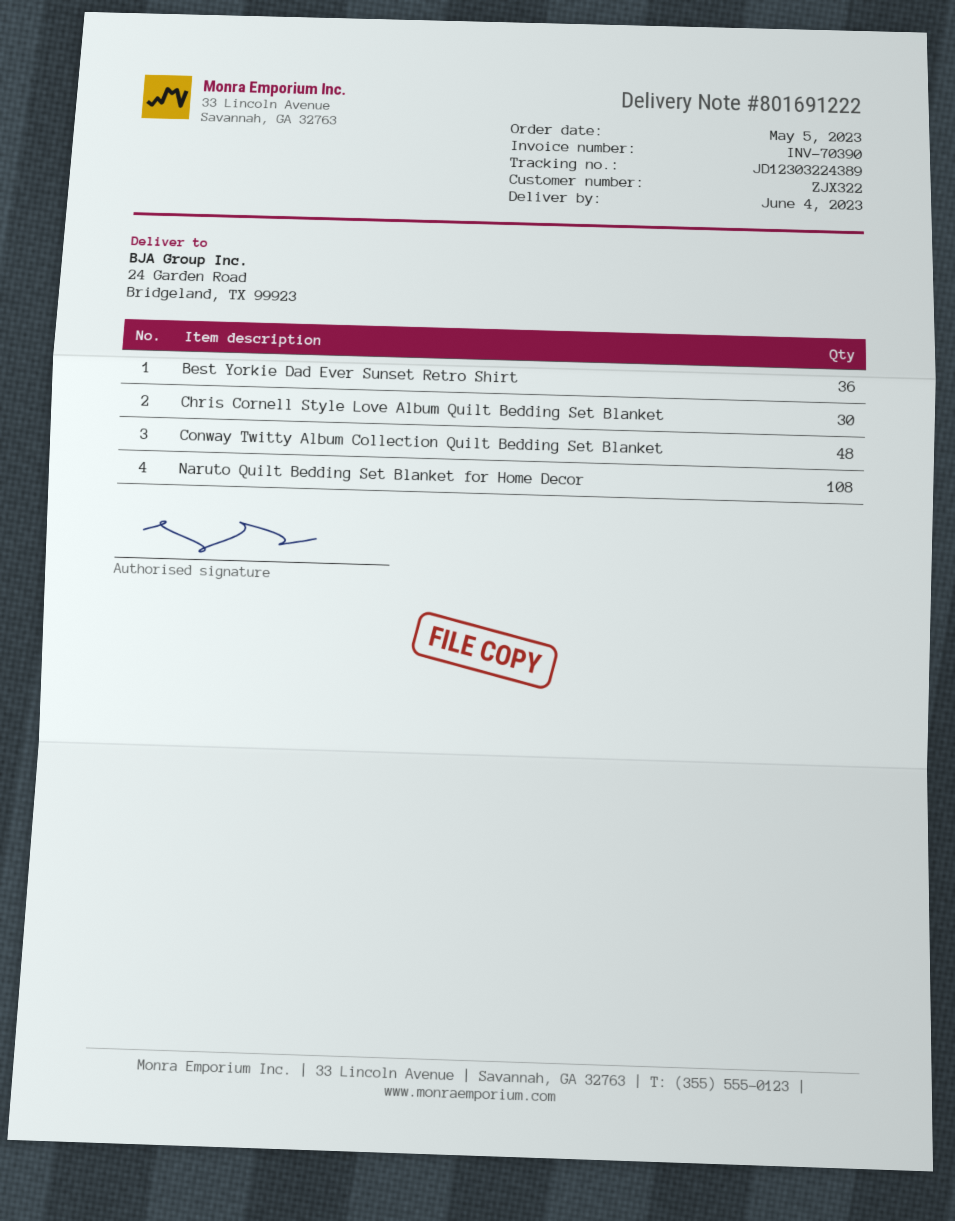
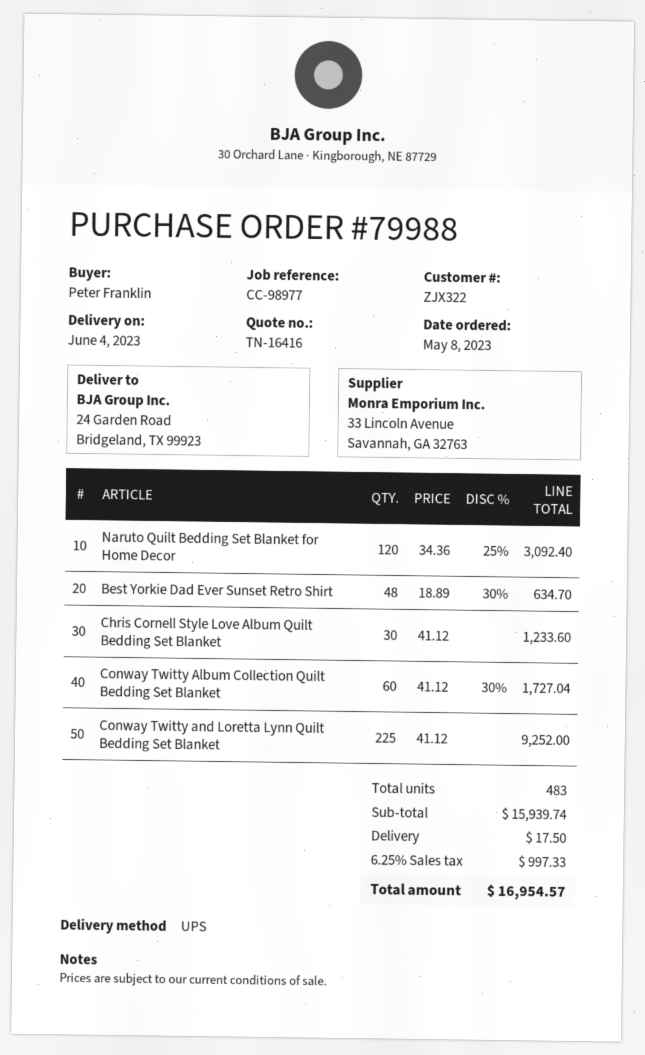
order date: 2023-05-05 -> 2023-05-08
Best Yorkie Dad Ever Sunset Retro Shirt: 36 -> 48
Conway Twitty Album Collection Quilt Bedding Set Blanket: 48 -> 60
Naruto Quilt Bedding Set Blanket for Home Decor: 108 -> 120
Conway Twitty and Loretta Lynn Quilt Bedding Set Blanket: none -> 225

